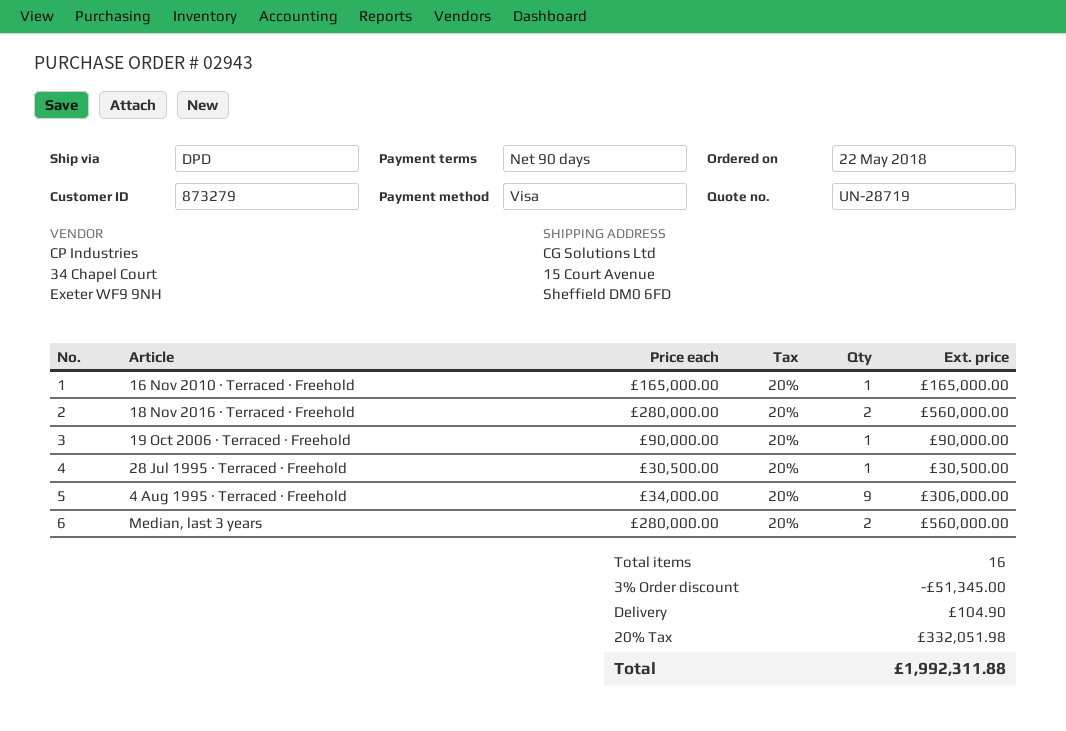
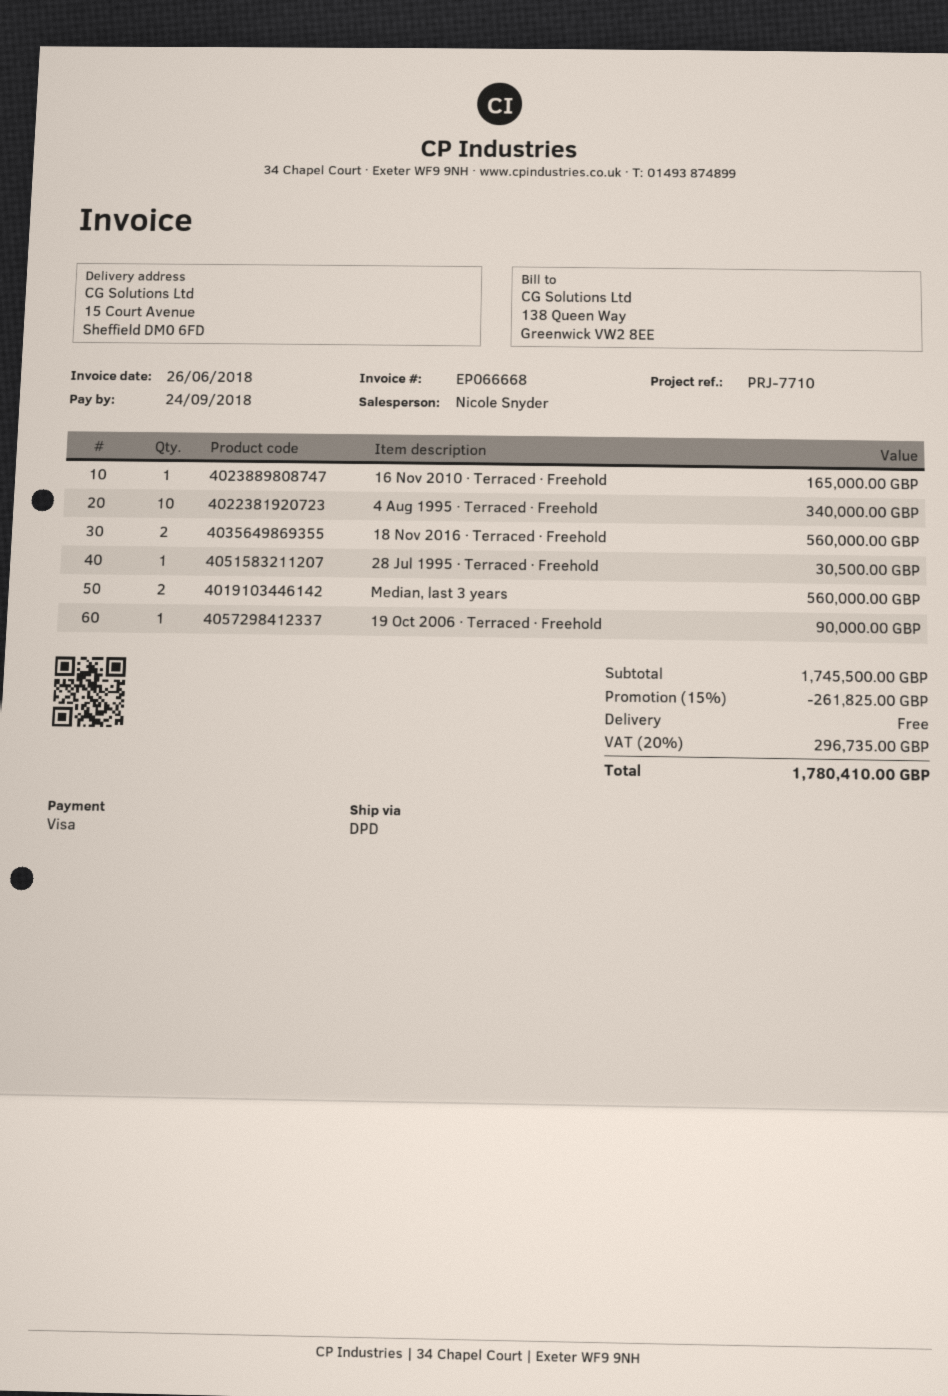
4 Aug 1995 · Terraced · Freehold: 9 for 306000.00 -> 10 for 340000.00
discount: 3% = 51345.00 -> 15% = 261825.00
shipping: 104.90 -> 0.00
tax: 20% = 332051.98 -> 20% = 296735.00
total: 1992311.88 -> 1780410.00

